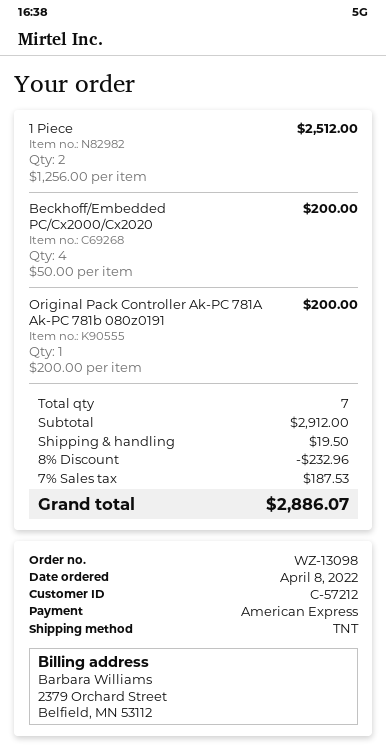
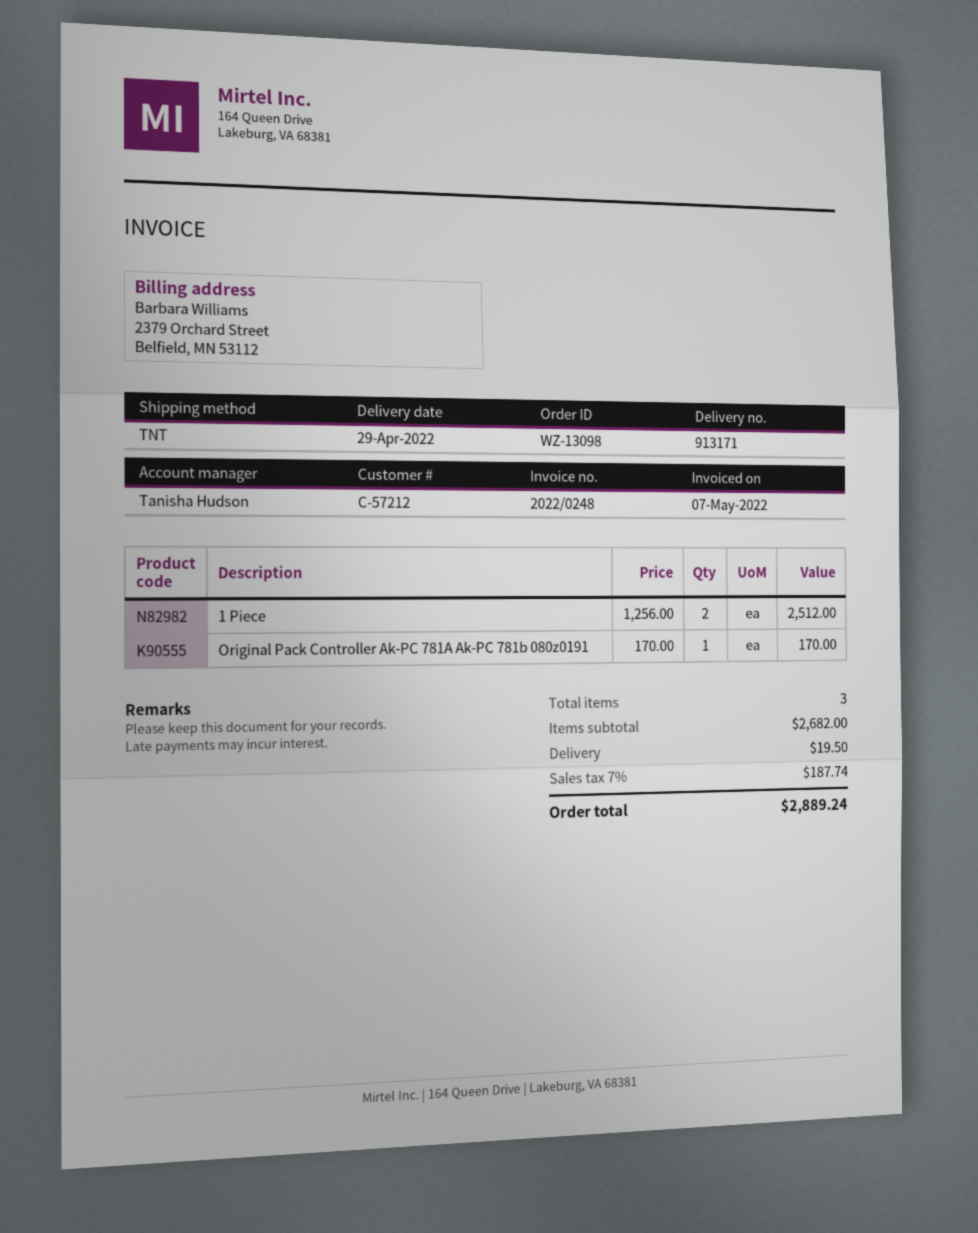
Beckhoff/Embedded PC/Cx2000/Cx2020: 4 x 50.00 = 200.00 -> none
Original Pack Controller Ak-PC 781A Ak-PC 781b 080z0191: 1 x 200.00 = 200.00 -> 1 x 170.00 = 170.00
total quantity: 7 -> 3
subtotal: 2912.00 -> 2682.00
discount: 8% = 232.96 -> none
tax: 7% = 187.53 -> 7% = 187.74
total: 2886.07 -> 2889.24

